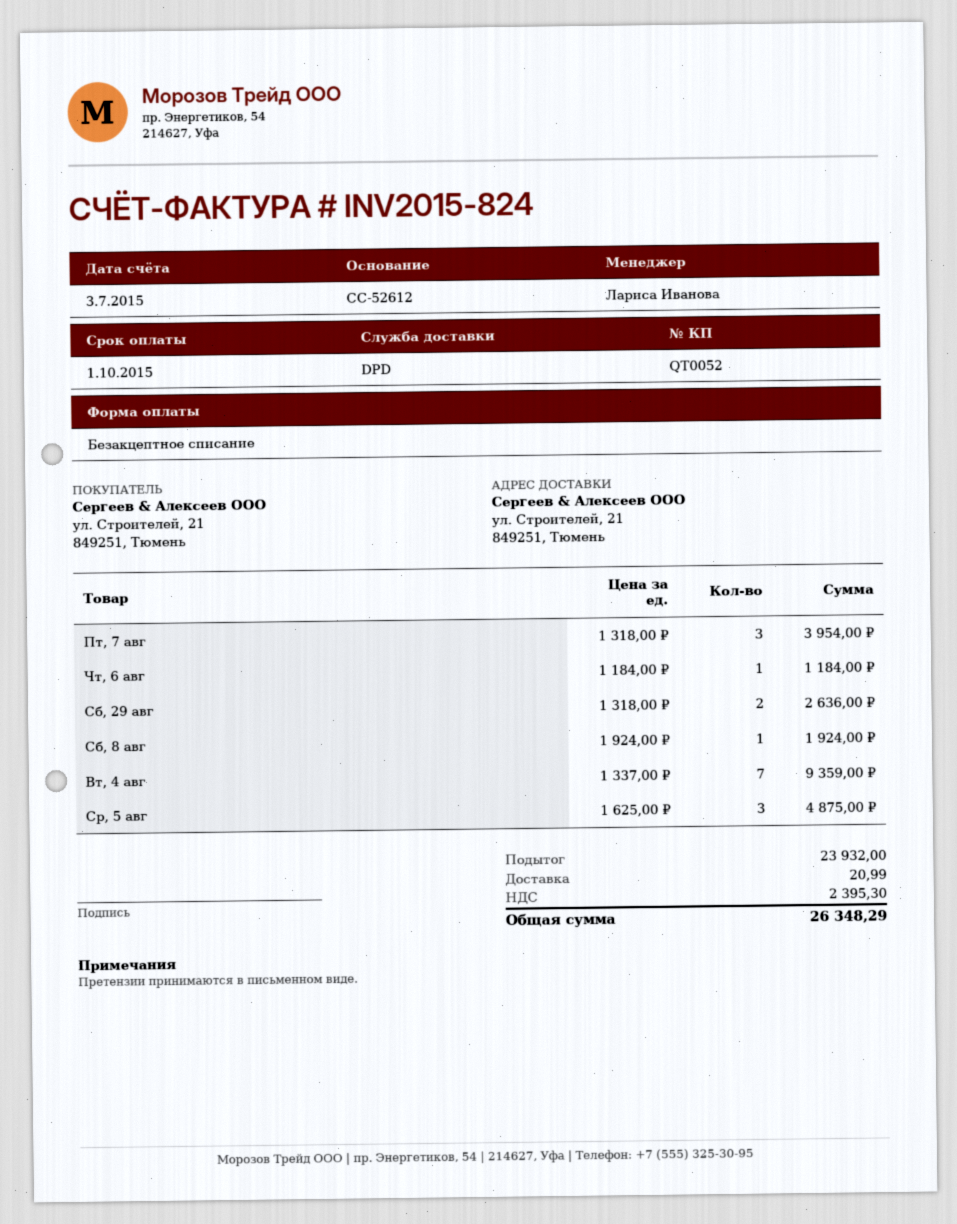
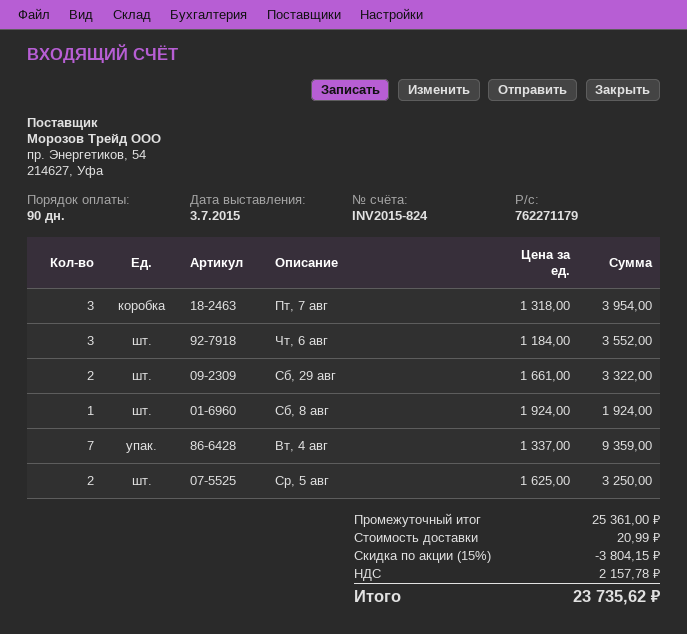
Чт, 6 авг: 1 x 1184.00 = 1184.00 -> 3 x 1184.00 = 3552.00
Сб, 29 авг: 2 x 1318.00 = 2636.00 -> 2 x 1661.00 = 3322.00
Ср, 5 авг: 3 x 1625.00 = 4875.00 -> 2 x 1625.00 = 3250.00
subtotal: 23932.00 -> 25361.00
discount: none -> 15% = 3804.15
tax: 2395.30 -> 2157.78
total: 26348.29 -> 23735.62

